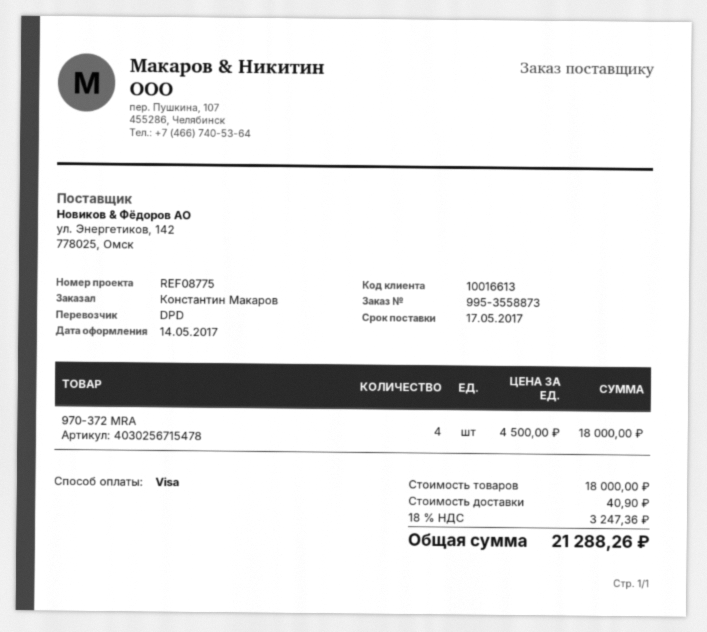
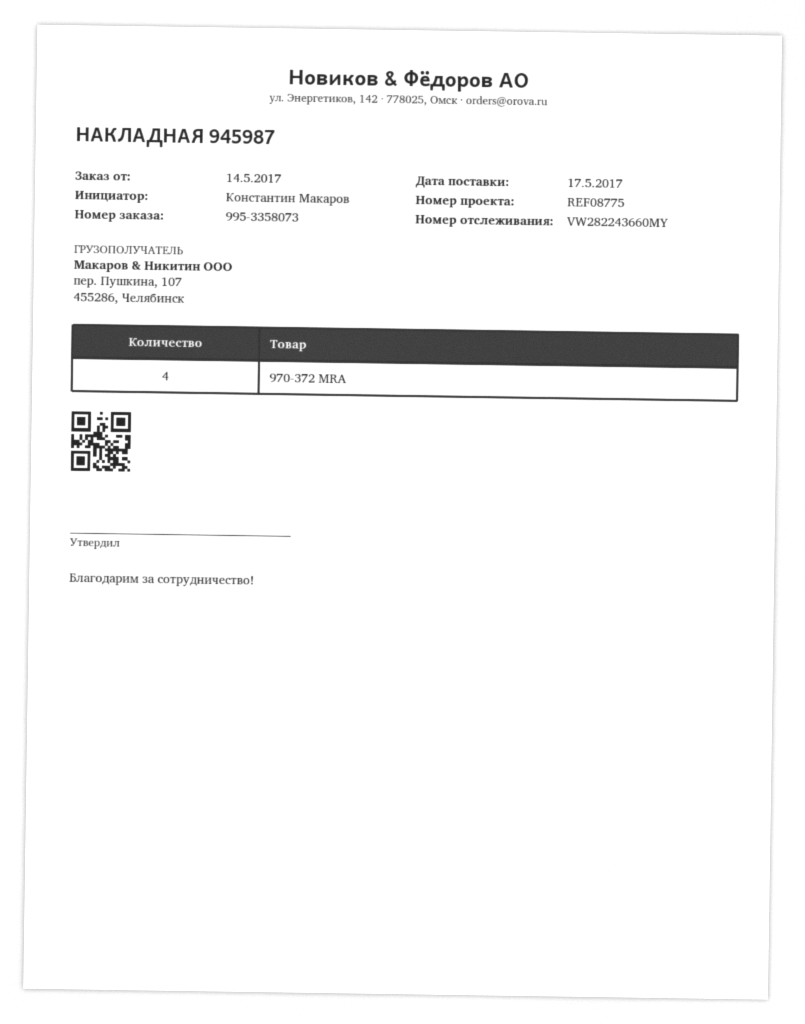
order number: 995-3558873 -> 995-3358073

